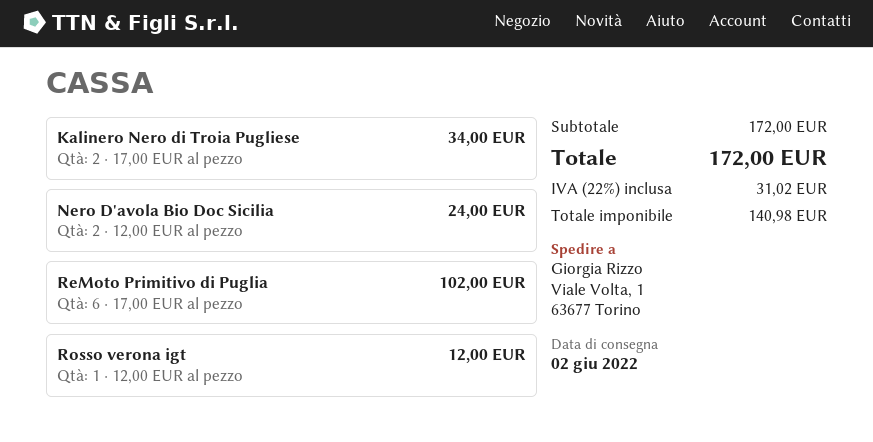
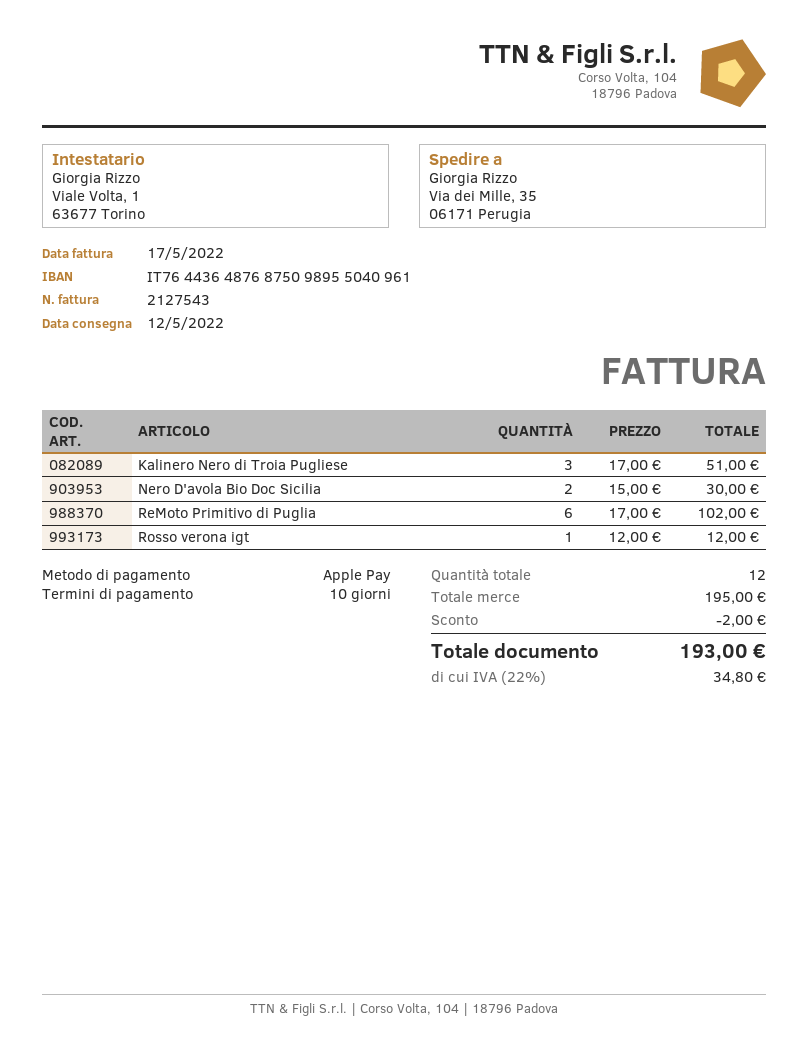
delivery date: 2022-06-02 -> 2022-05-12
ship to: Viale Volta, 1, 63677 Torino -> Via dei Mille, 35, 06171 Perugia
Kalinero Nero di Troia Pugliese: 2 x 17.00 = 34.00 -> 3 x 17.00 = 51.00
Nero D'avola Bio Doc Sicilia: 2 x 12.00 = 24.00 -> 2 x 15.00 = 30.00
subtotal: 172.00 -> 195.00
discount: none -> 2.00
tax: 22% = 31.02 -> 22% = 34.80
total: 172.00 -> 193.00

